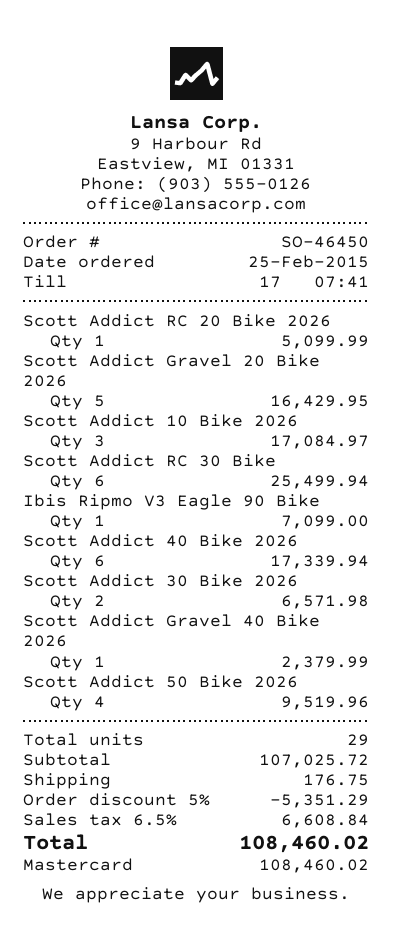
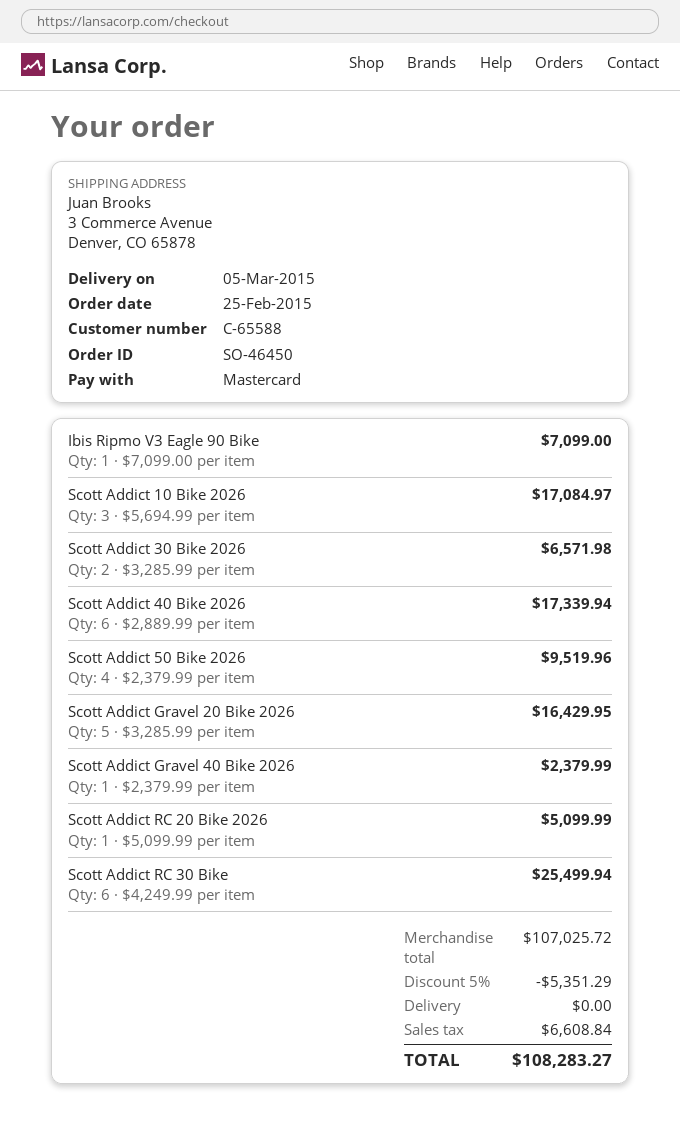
shipping: 176.75 -> 0.00
total: 108460.02 -> 108283.27

